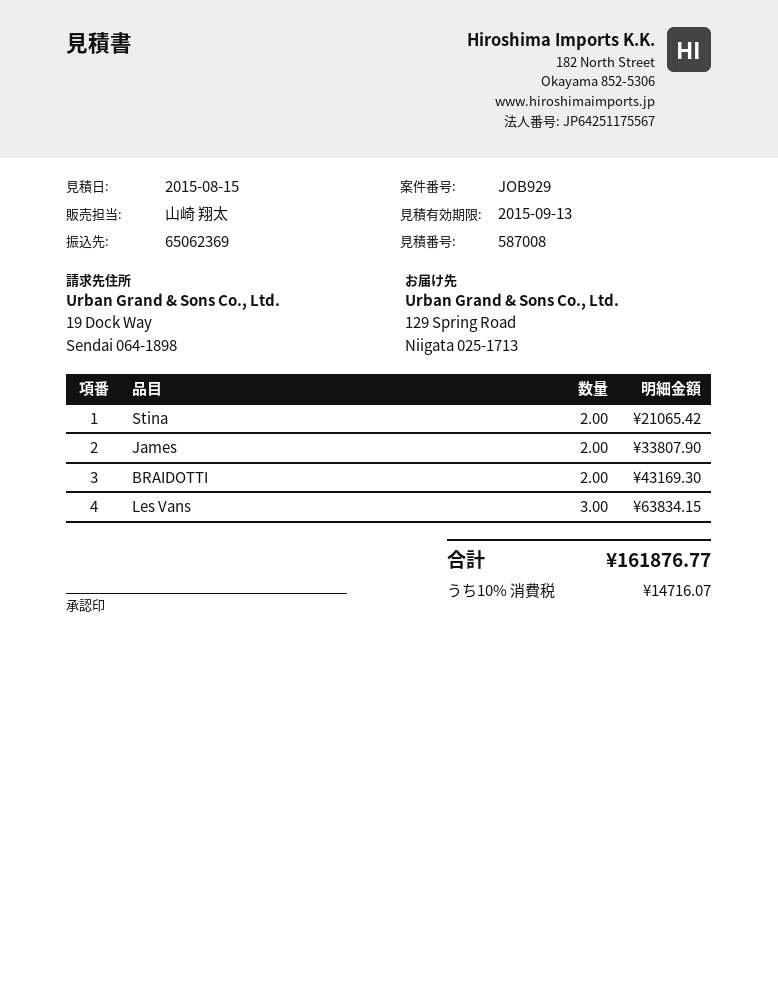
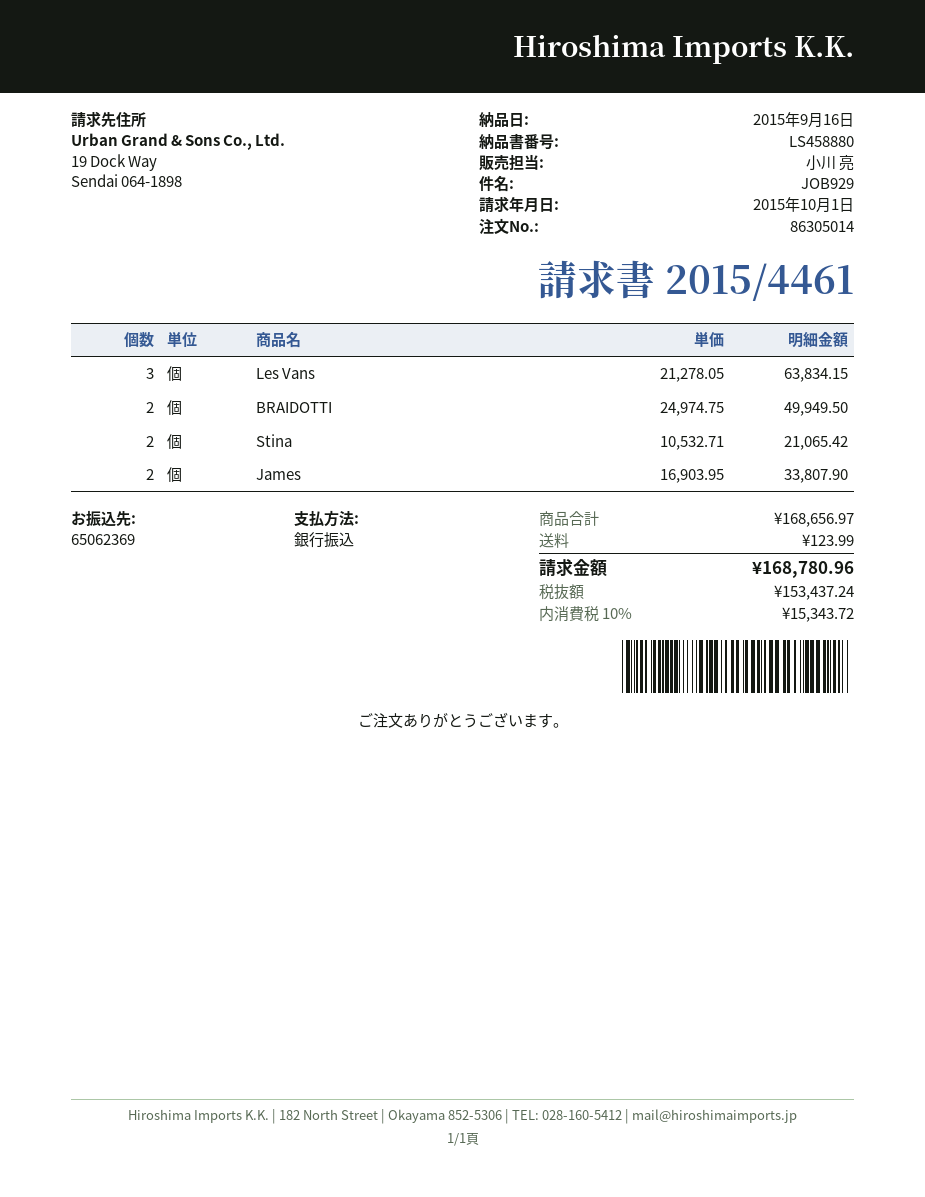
sales rep: 山崎 翔太 -> 小川 亮
BRAIDOTTI: 2 for 43169.30 -> 2 for 49949.50
shipping: none -> 123.99
tax: 10% = 14716.07 -> 10% = 15343.72
total: 161876.77 -> 168780.96

